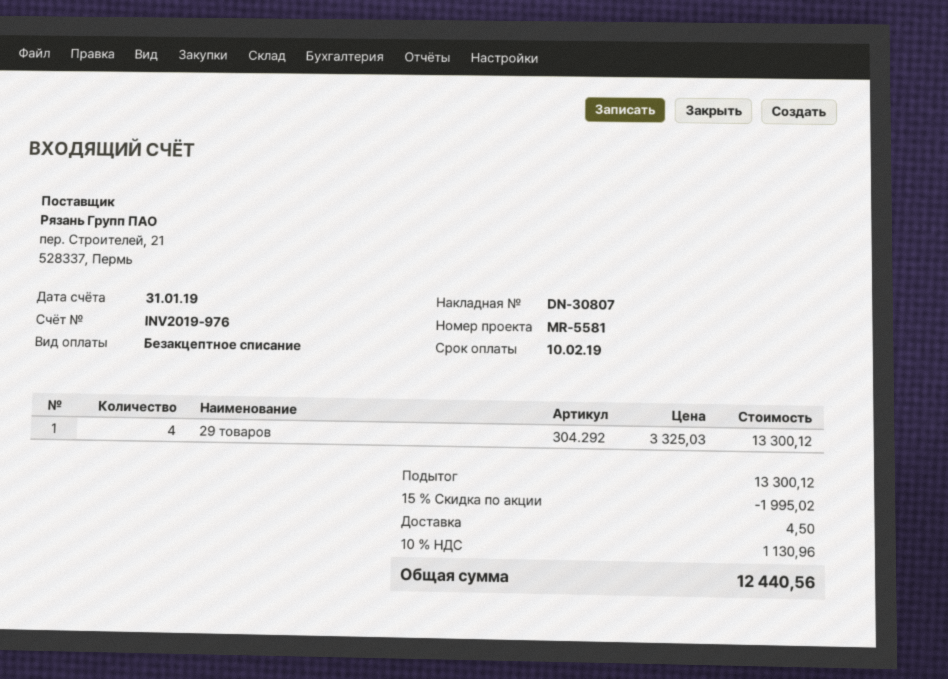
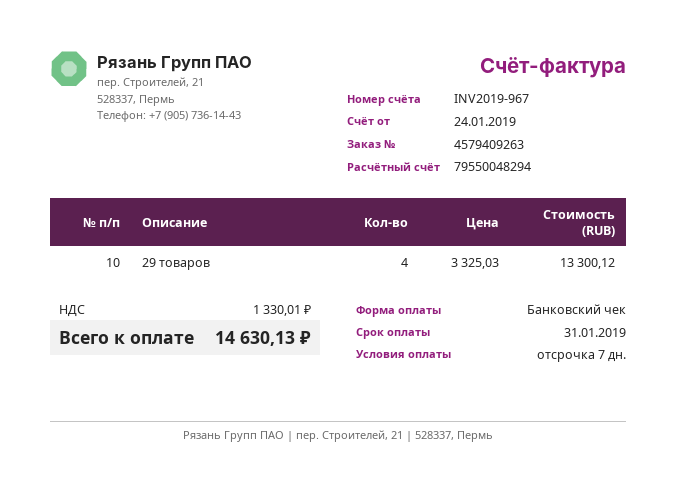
invoice number: INV2019-976 -> INV2019-967
invoice date: 2019-01-31 -> 2019-01-24
due date: 2019-02-10 -> 2019-01-31
payment method: direct debit -> cheque
discount: 15% = 1995.02 -> none
shipping: 4.50 -> none
tax: 1130.96 -> 1330.01
total: 12440.56 -> 14630.13

